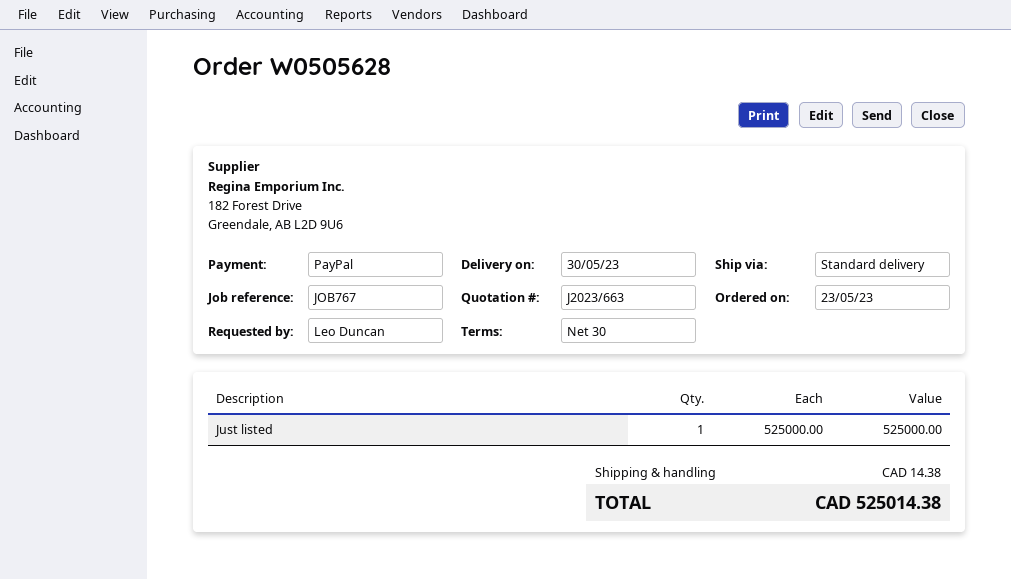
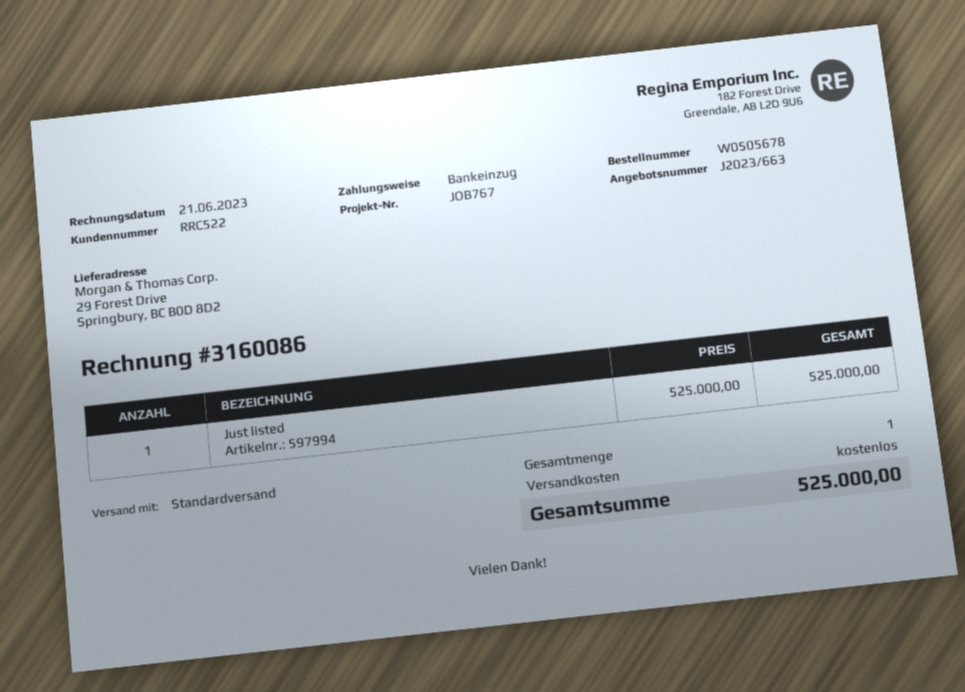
order number: W0505628 -> W0505678
payment method: PayPal -> direct debit
shipping: 14.38 -> 0.00
total: 525014.38 -> 525000.00

